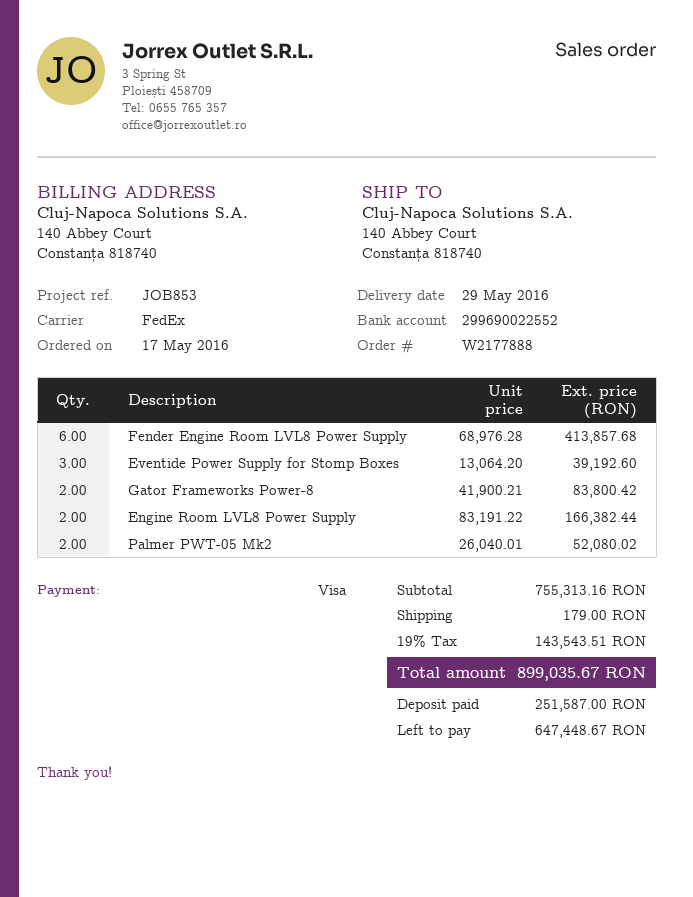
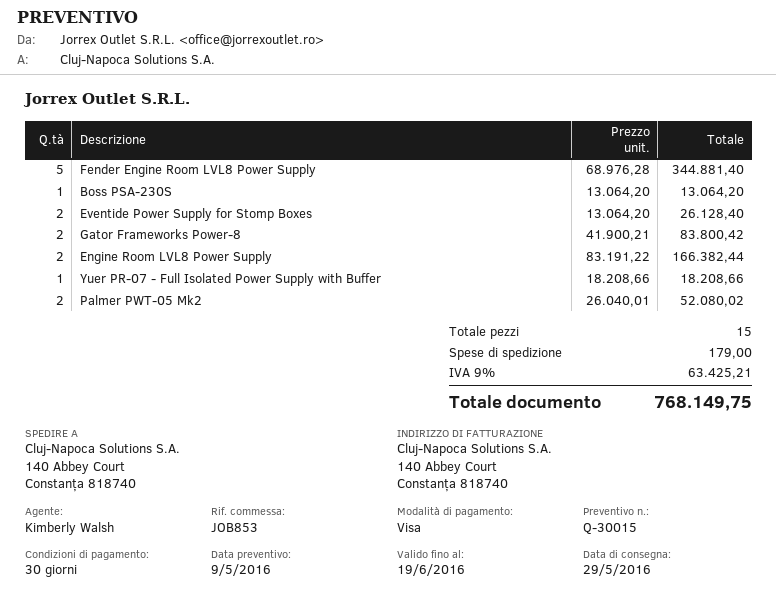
Fender Engine Room LVL8 Power Supply: 6 x 68976.28 = 413857.68 -> 5 x 68976.28 = 344881.40
Eventide Power Supply for Stomp Boxes: 3 x 13064.20 = 39192.60 -> 2 x 13064.20 = 26128.40
Boss PSA-230S: none -> 1 x 13064.20 = 13064.20
Yuer PR-07 - Full Isolated Power Supply with Buffer: none -> 1 x 18208.66 = 18208.66
tax: 19% = 143543.51 -> 9% = 63425.21
total: 899035.67 -> 768149.75

